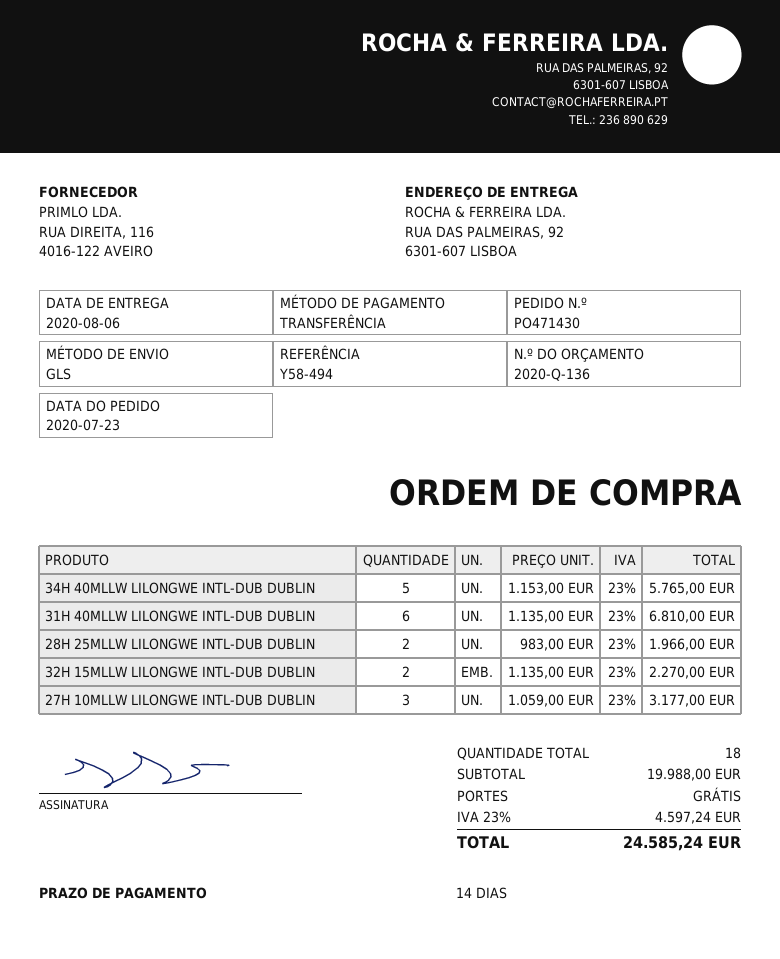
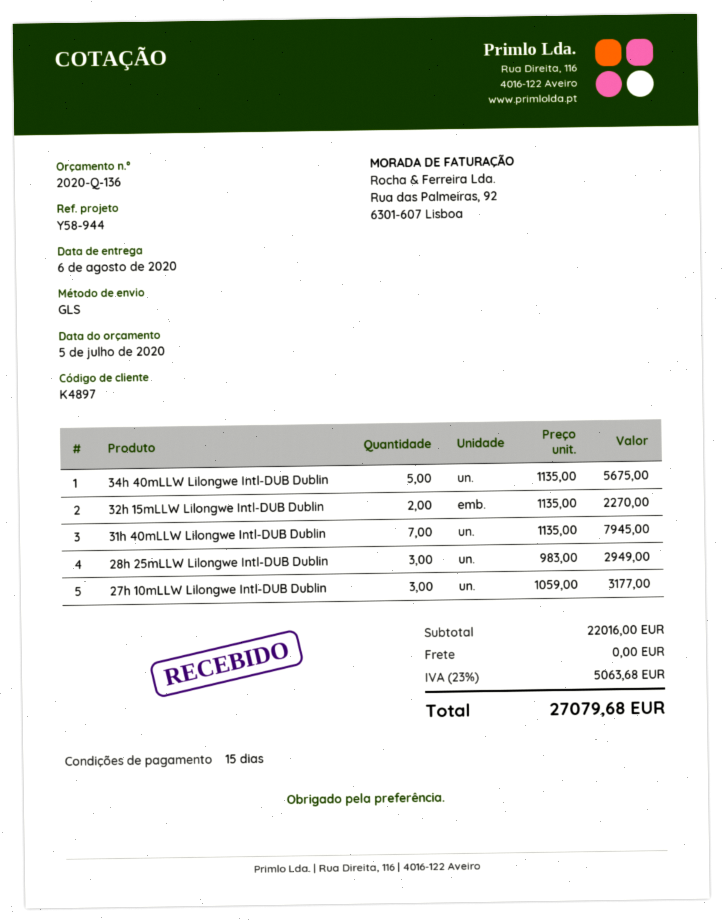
payment terms: 14 days -> 15 days
reference: Y58-494 -> Y58-944
34H 40MLLW LILONGWE INTL-DUB DUBLIN: 5 x 1153.00 = 5765.00 -> 5 x 1135.00 = 5675.00
31H 40MLLW LILONGWE INTL-DUB DUBLIN: 6 x 1135.00 = 6810.00 -> 7 x 1135.00 = 7945.00
28H 25MLLW LILONGWE INTL-DUB DUBLIN: 2 x 983.00 = 1966.00 -> 3 x 983.00 = 2949.00
subtotal: 19988.00 -> 22016.00
tax: 23% = 4597.24 -> 23% = 5063.68
total: 24585.24 -> 27079.68

